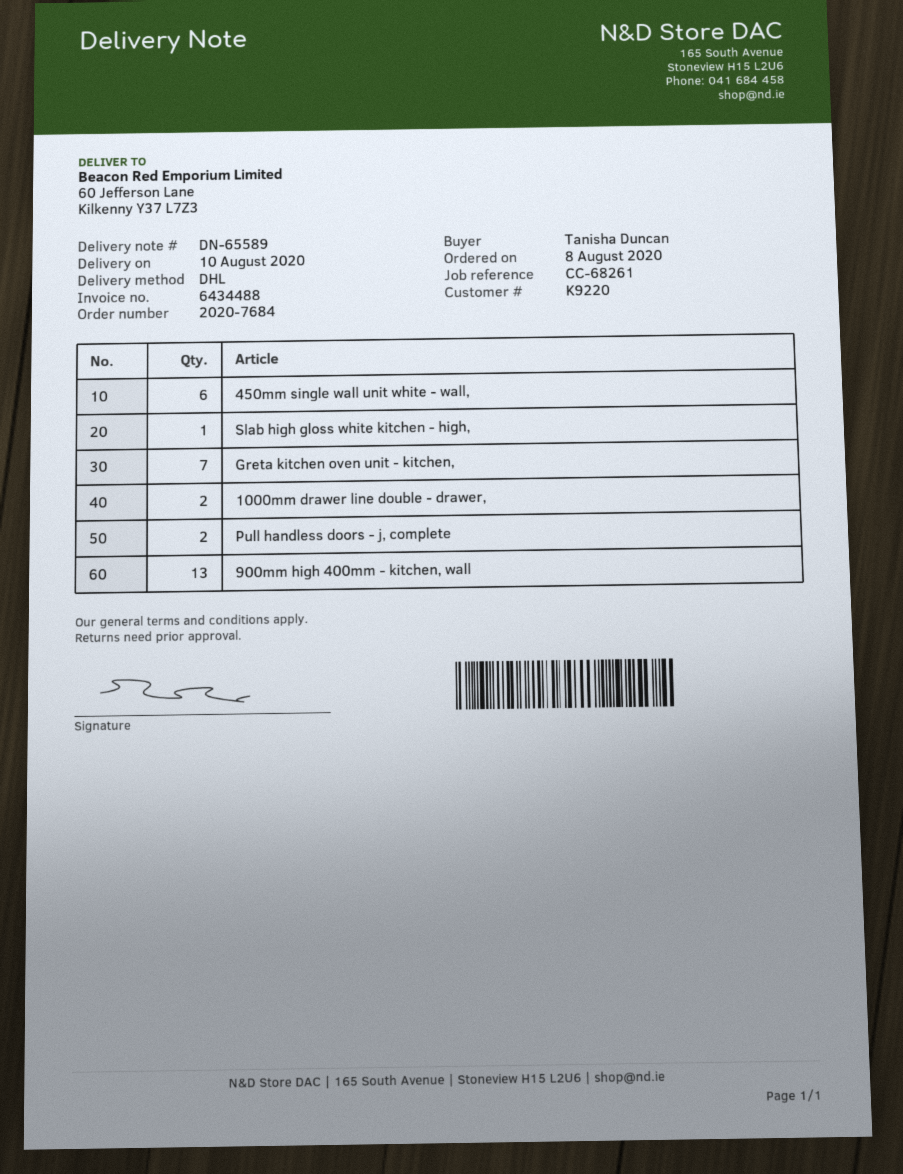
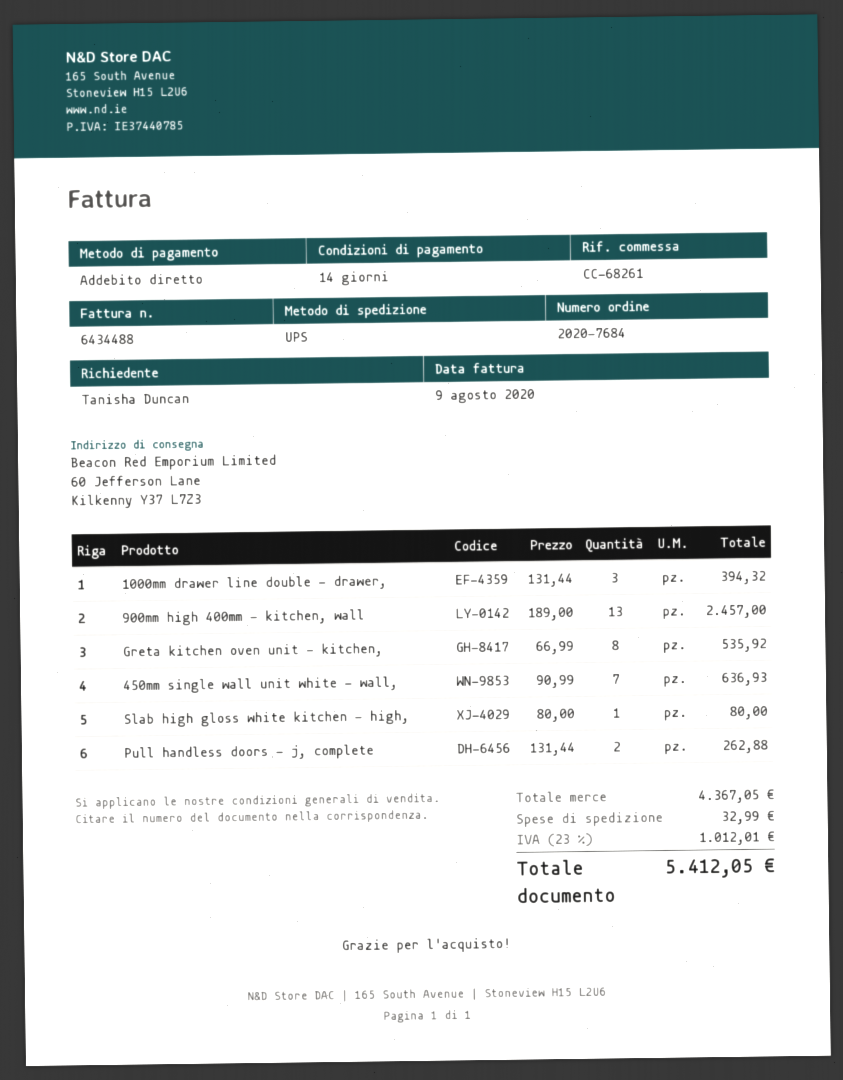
shipping method: DHL -> UPS
450mm single wall unit white - wall,: 6 -> 7
Greta kitchen oven unit - kitchen,: 7 -> 8
1000mm drawer line double - drawer,: 2 -> 3

